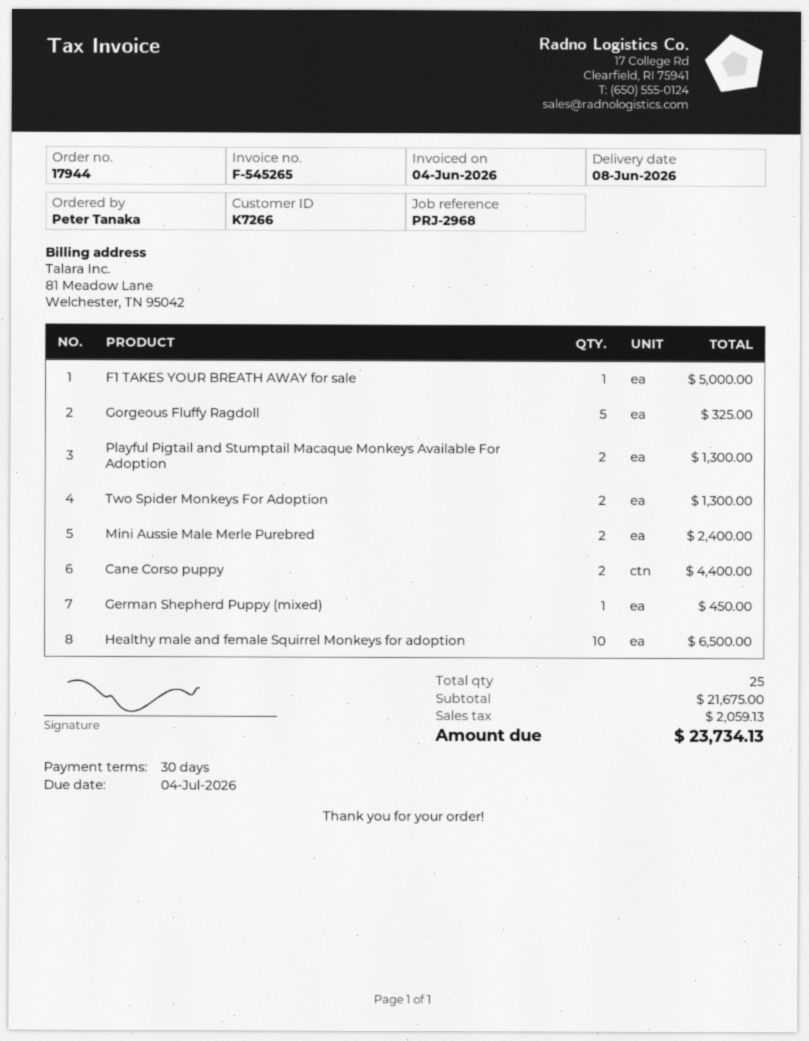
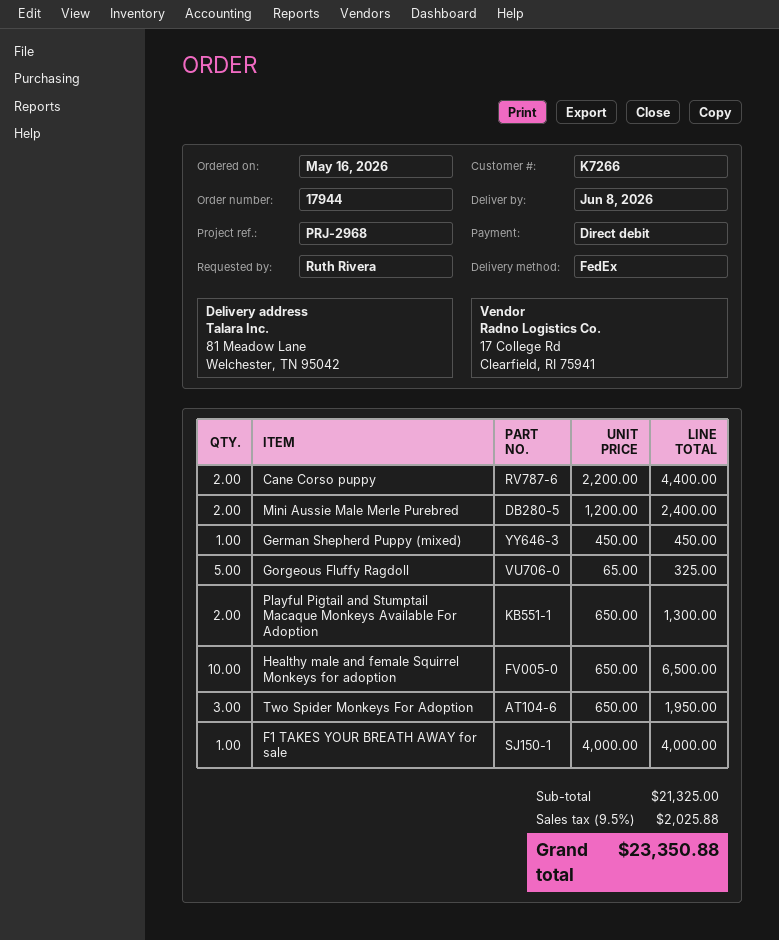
ordered by: Peter Tanaka -> Ruth Rivera
F1 TAKES YOUR BREATH AWAY for sale: 1 for 5000.00 -> 1 for 4000.00
Two Spider Monkeys For Adoption: 2 for 1300.00 -> 3 for 1950.00
subtotal: 21675.00 -> 21325.00
tax: 2059.13 -> 2025.88
total: 23734.13 -> 23350.88

